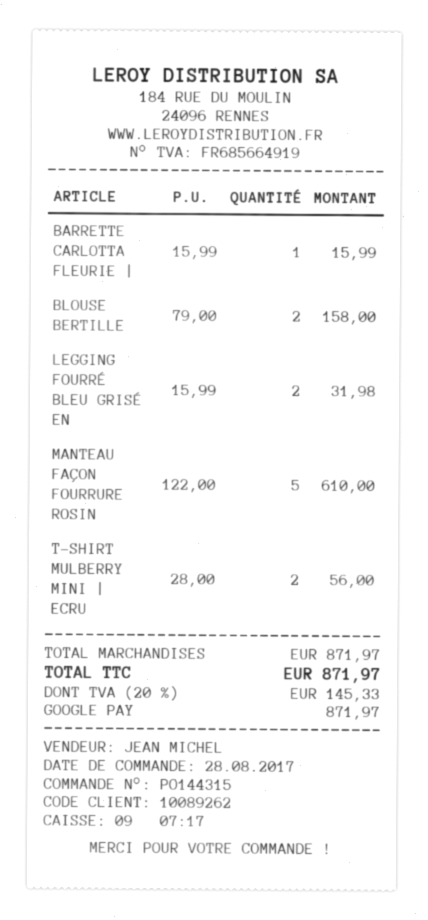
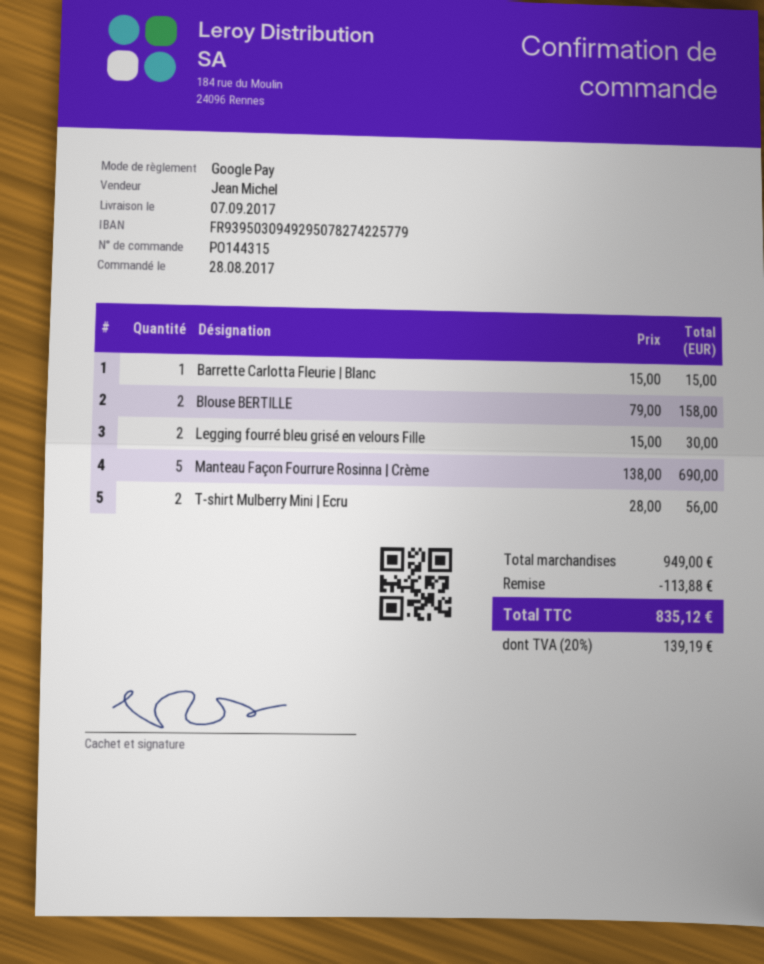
BARRETTE CARLOTTA FLEURIE |: 1 x 15.99 = 15.99 -> 1 x 15.00 = 15.00
LEGGING FOURRÉ BLEU GRISÉ EN: 2 x 15.99 = 31.98 -> 2 x 15.00 = 30.00
MANTEAU FAÇON FOURRURE ROSIN: 5 x 122.00 = 610.00 -> 5 x 138.00 = 690.00
subtotal: 871.97 -> 949.00
discount: none -> 113.88
tax: 20% = 145.33 -> 20% = 139.19
total: 871.97 -> 835.12

